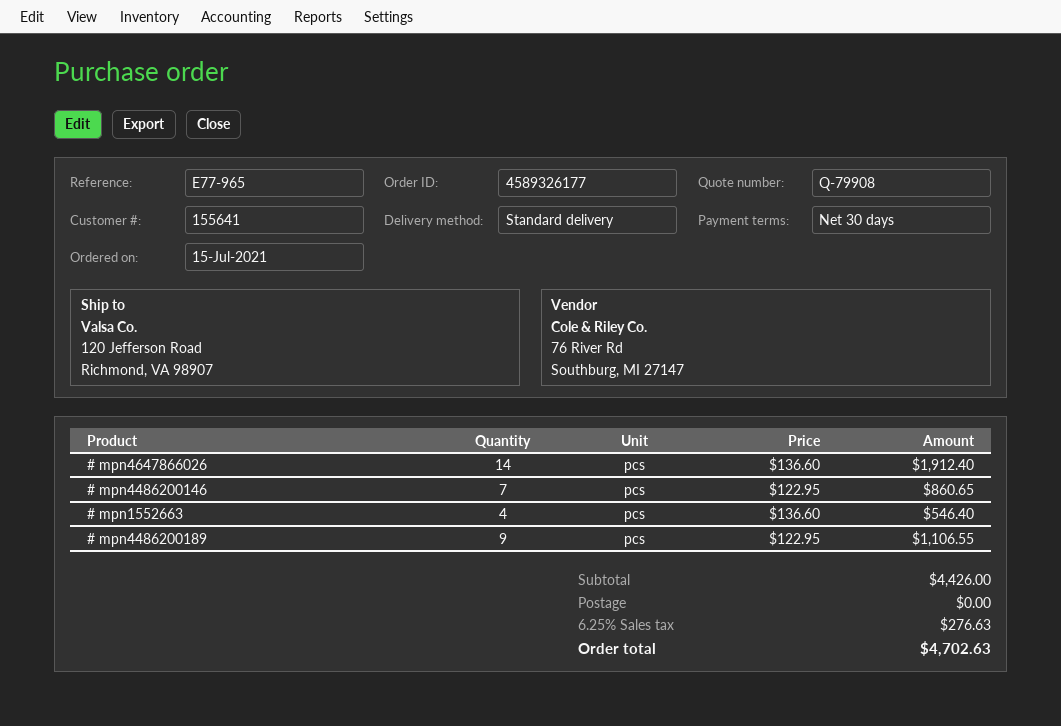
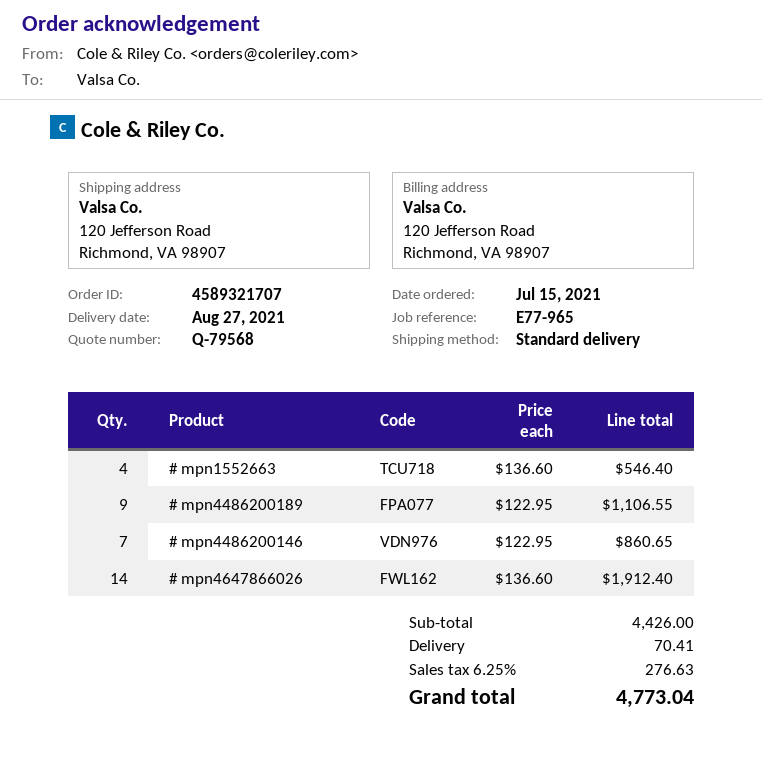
quote number: Q-79908 -> Q-79568
order number: 4589326177 -> 4589321707
shipping: 0.00 -> 70.41
total: 4702.63 -> 4773.04

